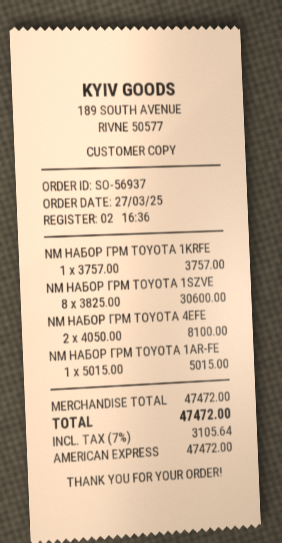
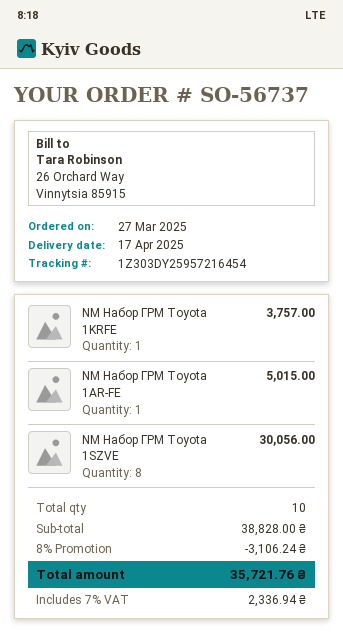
order number: SO-56937 -> SO-56737
NM НАБОР ГРМ TOYOTA 1SZVE: 8 for 30600.00 -> 8 for 30056.00
NM НАБОР ГРМ TOYOTA 4EFE: 2 for 8100.00 -> none
subtotal: 47472.00 -> 38828.00
discount: none -> 8% = 3106.24
tax: 7% = 3105.64 -> 7% = 2336.94
total: 47472.00 -> 35721.76

